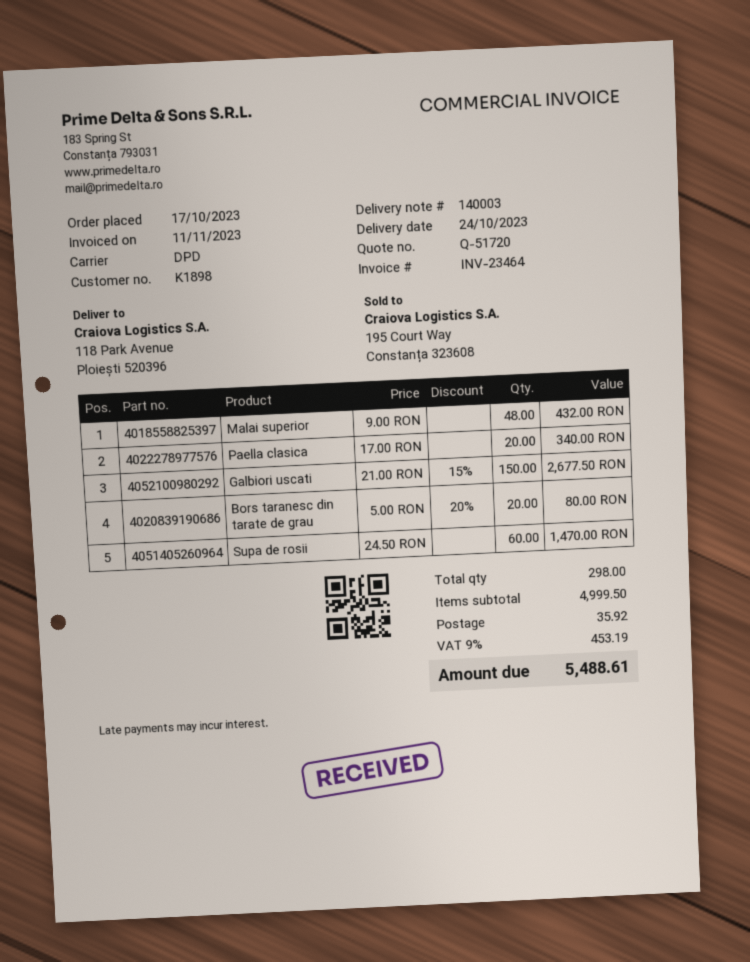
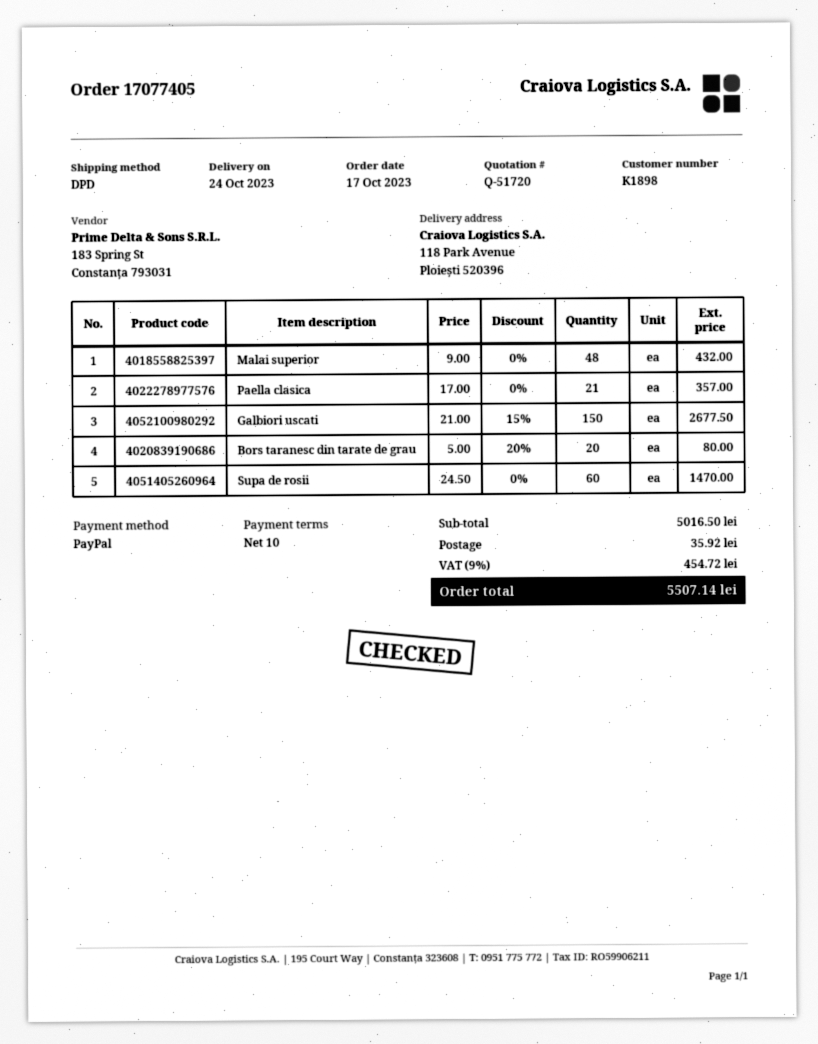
Paella clasica: 20 x 17.00 = 340.00 -> 21 x 17.00 = 357.00
subtotal: 4999.50 -> 5016.50
tax: 9% = 453.19 -> 9% = 454.72
total: 5488.61 -> 5507.14

